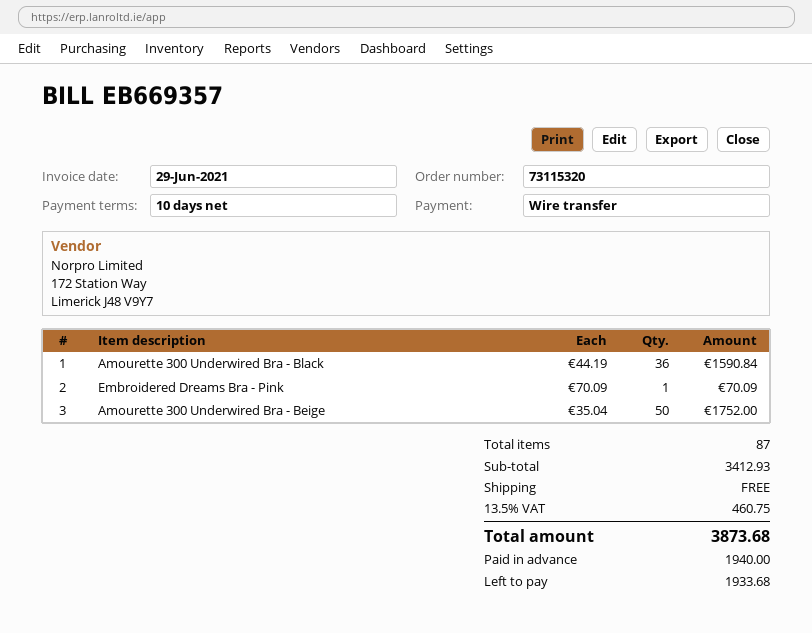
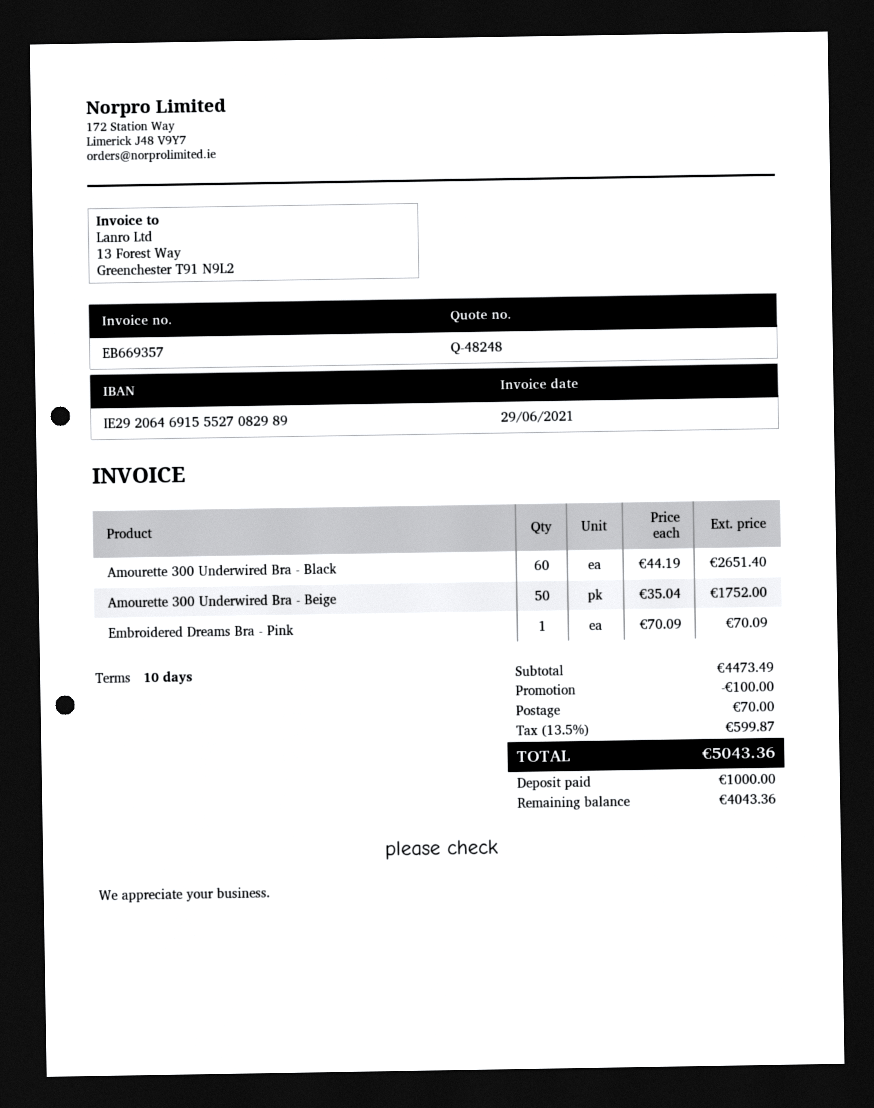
Amourette 300 Underwired Bra - Black: 36 x 44.19 = 1590.84 -> 60 x 44.19 = 2651.40
subtotal: 3412.93 -> 4473.49
discount: none -> 100.00
shipping: 0.00 -> 70.00
tax: 13.5% = 460.75 -> 13.5% = 599.87
total: 3873.68 -> 5043.36
deposit: 1940.00 -> 1000.00
balance: 1933.68 -> 4043.36

